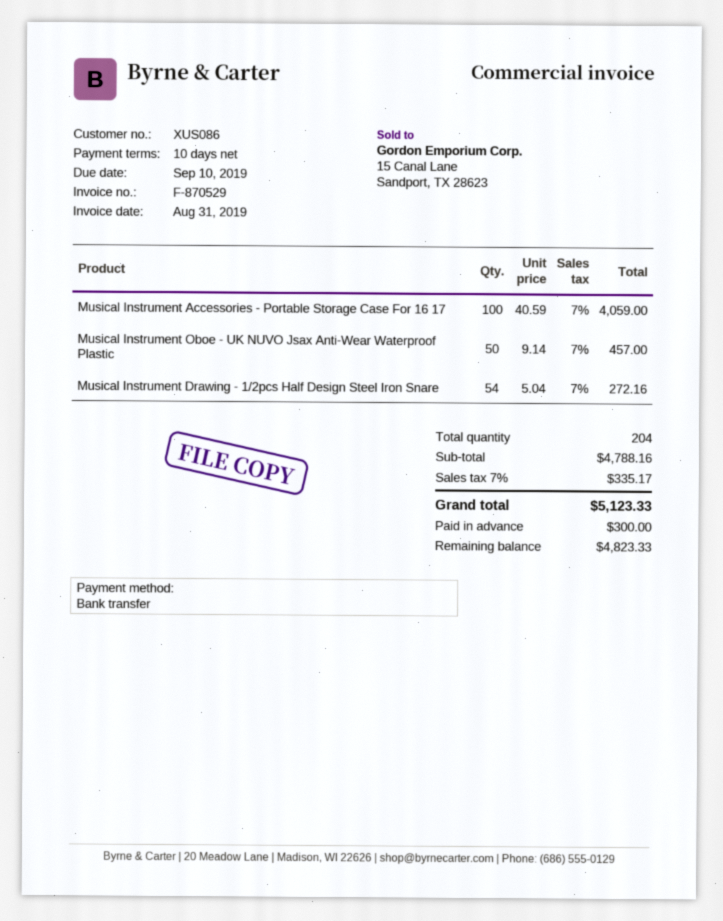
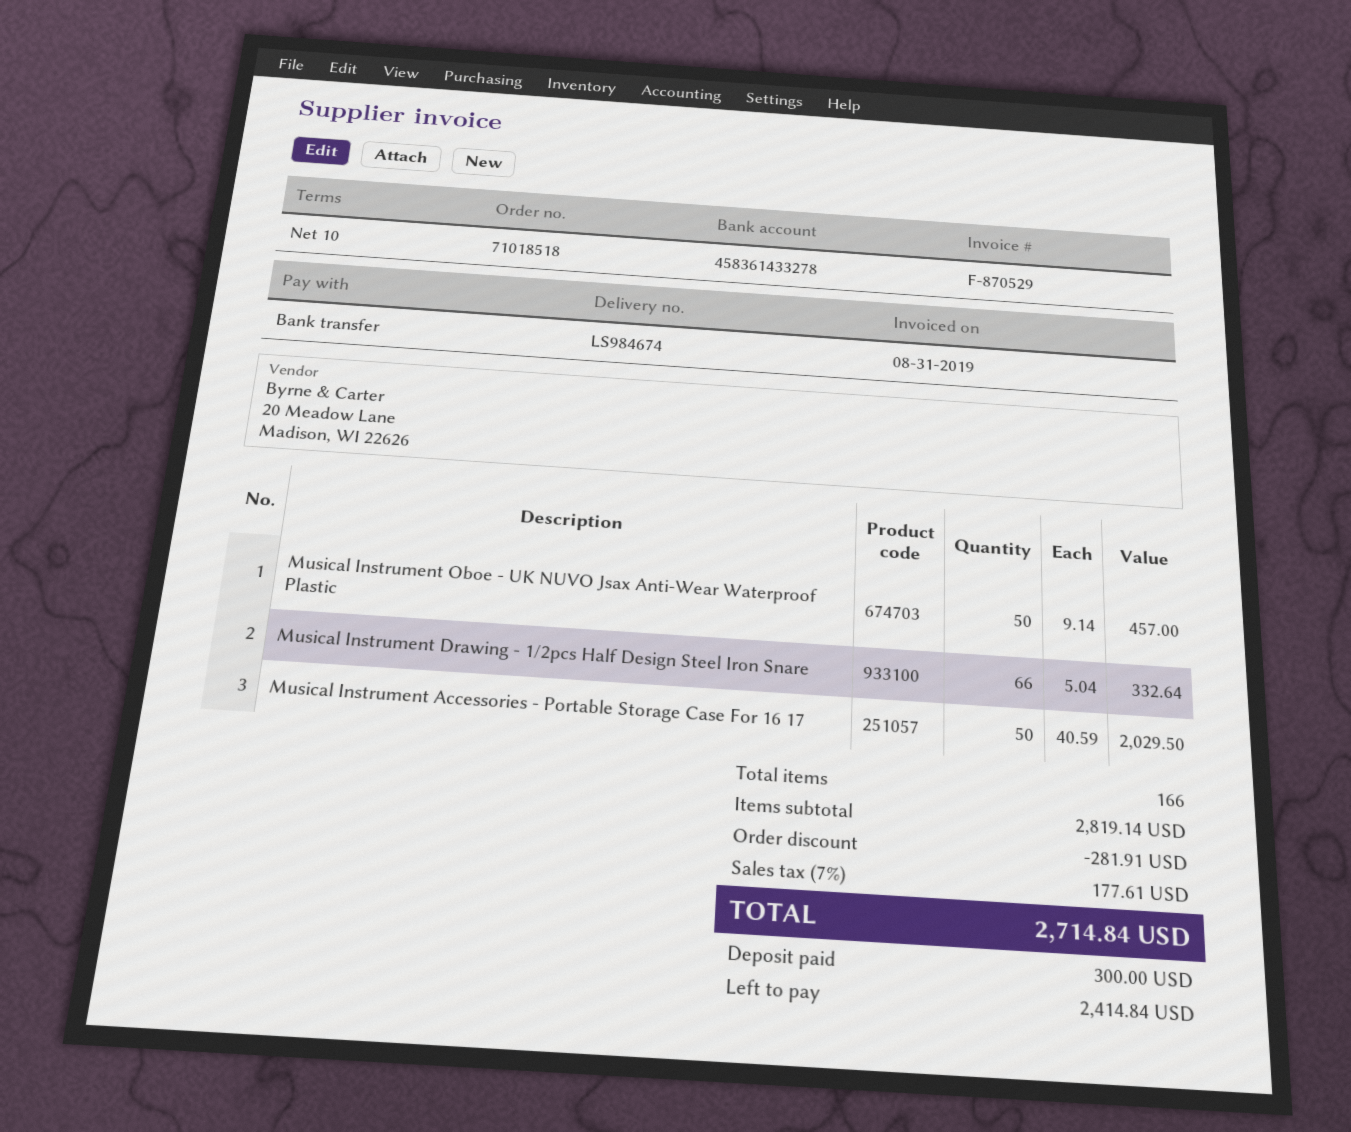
Musical Instrument Accessories - Portable Storage Case For 16 17: 100 x 40.59 = 4059.00 -> 50 x 40.59 = 2029.50
Musical Instrument Drawing - 1/2pcs Half Design Steel Iron Snare: 54 x 5.04 = 272.16 -> 66 x 5.04 = 332.64
total quantity: 204 -> 166
subtotal: 4788.16 -> 2819.14
discount: none -> 281.91
tax: 7% = 335.17 -> 7% = 177.61
total: 5123.33 -> 2714.84
balance: 4823.33 -> 2414.84

